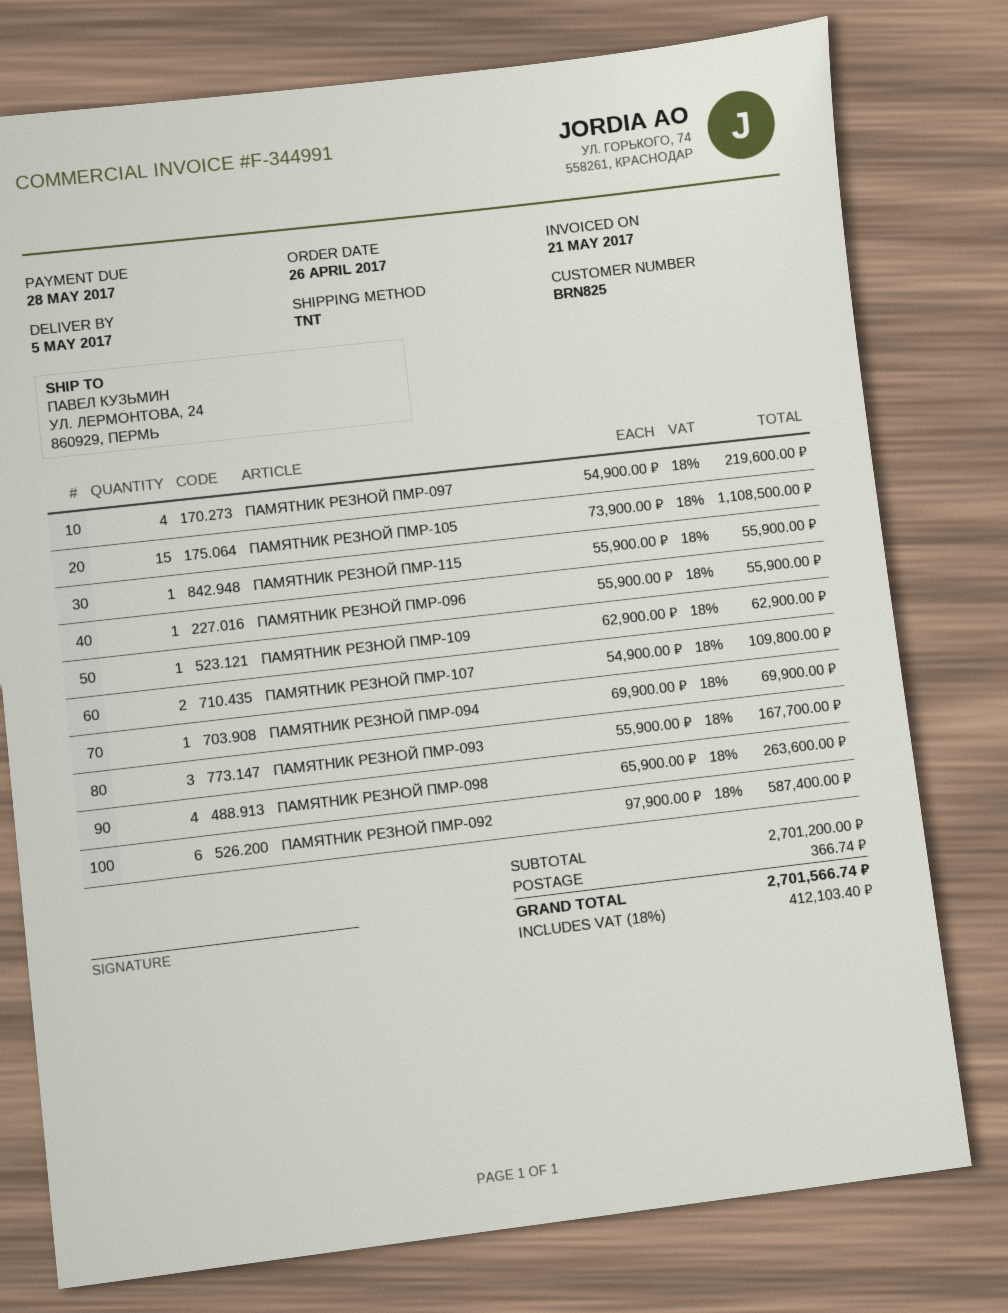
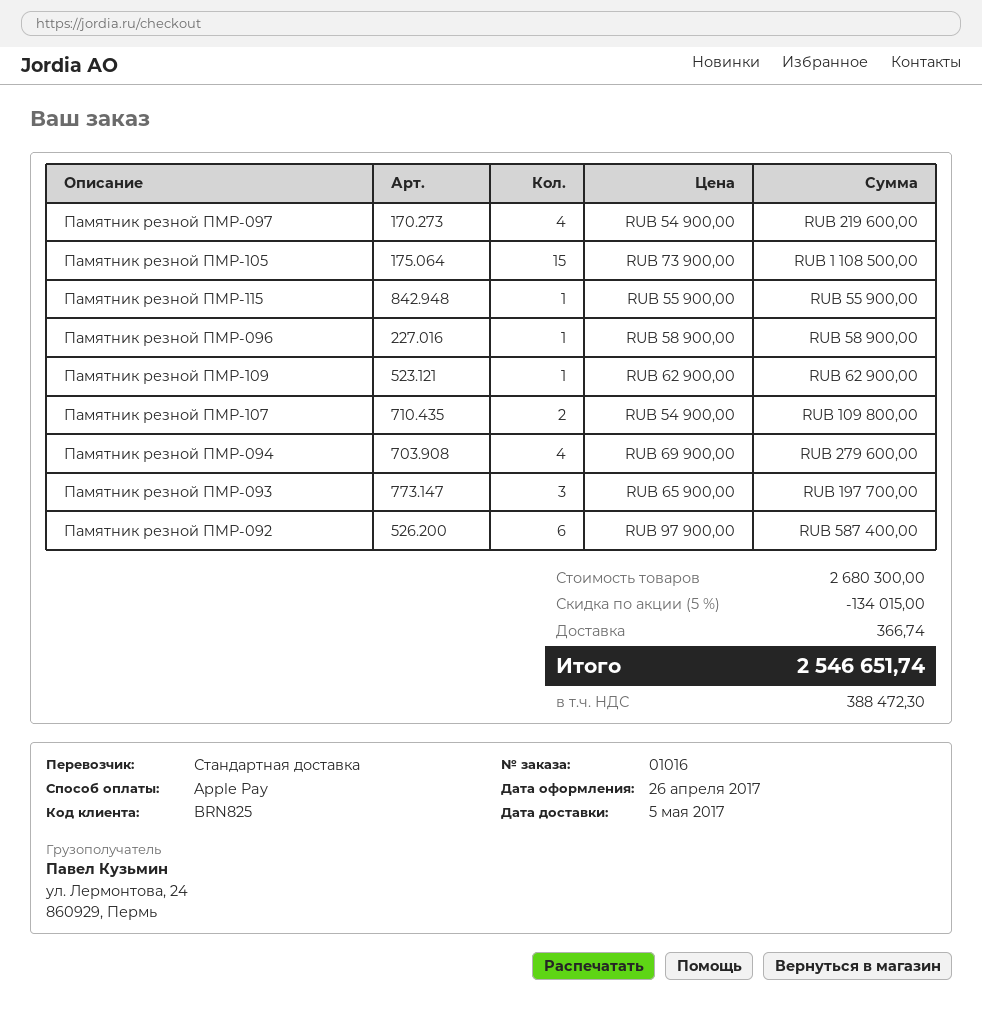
shipping method: TNT -> standard
ПАМЯТНИК РЕЗНОЙ ПМР-096: 1 x 55900.00 = 55900.00 -> 1 x 58900.00 = 58900.00
ПАМЯТНИК РЕЗНОЙ ПМР-094: 1 x 69900.00 = 69900.00 -> 4 x 69900.00 = 279600.00
ПАМЯТНИК РЕЗНОЙ ПМР-093: 3 x 55900.00 = 167700.00 -> 3 x 65900.00 = 197700.00
ПАМЯТНИК РЕЗНОЙ ПМР-098: 4 x 65900.00 = 263600.00 -> none
subtotal: 2701200.00 -> 2680300.00
discount: none -> 5% = 134015.00
tax: 412103.40 -> 388472.30
total: 2701566.74 -> 2546651.74

